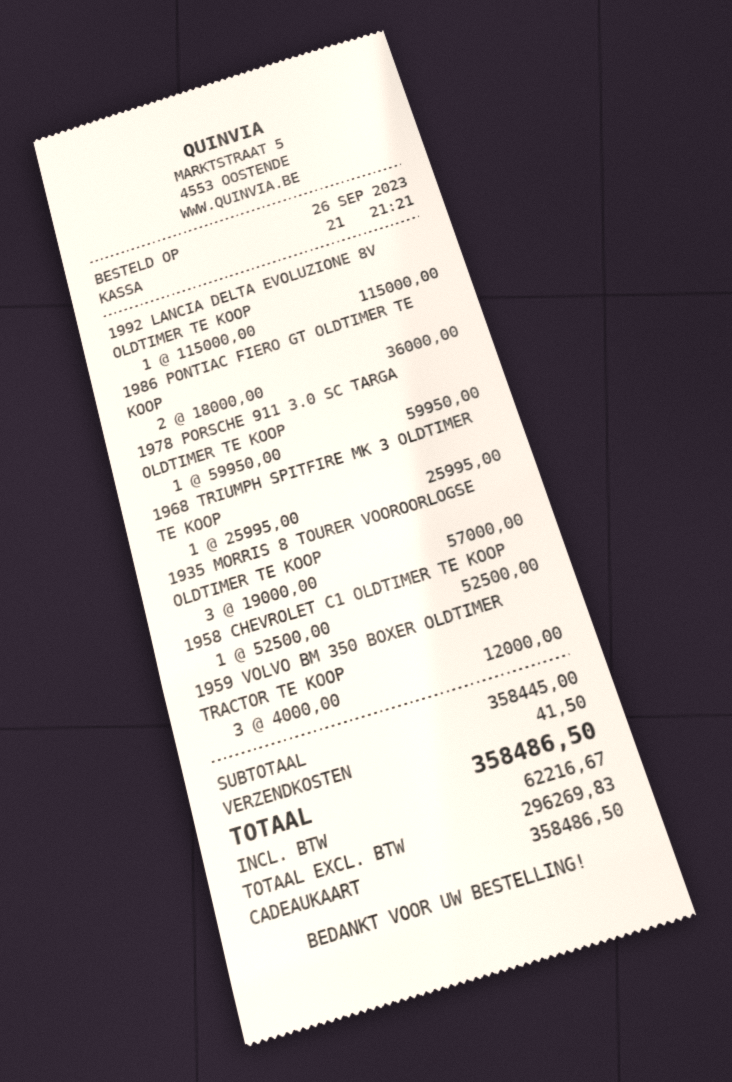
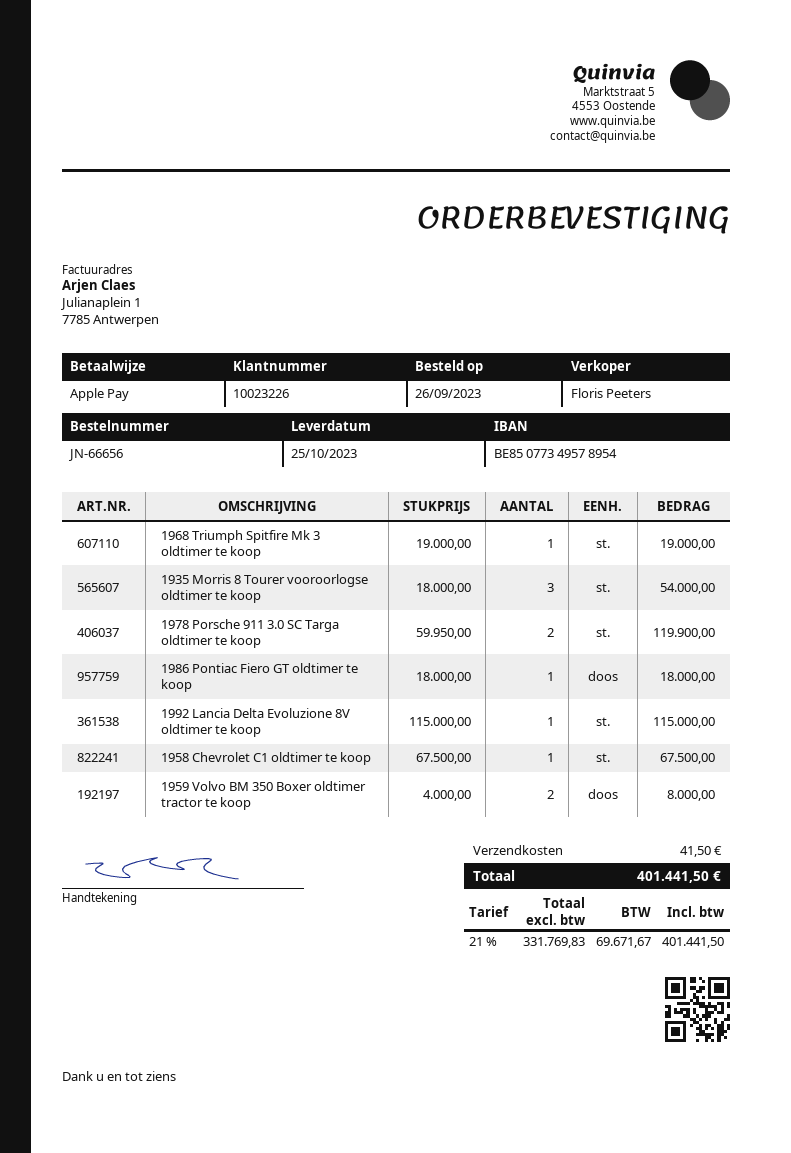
payment method: gift card -> Apple Pay
1986 PONTIAC FIERO GT OLDTIMER TE KOOP: 2 x 18000.00 = 36000.00 -> 1 x 18000.00 = 18000.00
1978 PORSCHE 911 3.0 SC TARGA OLDTIMER TE KOOP: 1 x 59950.00 = 59950.00 -> 2 x 59950.00 = 119900.00
1968 TRIUMPH SPITFIRE MK 3 OLDTIMER TE KOOP: 1 x 25995.00 = 25995.00 -> 1 x 19000.00 = 19000.00
1935 MORRIS 8 TOURER VOOROORLOGSE OLDTIMER TE KOOP: 3 x 19000.00 = 57000.00 -> 3 x 18000.00 = 54000.00
1958 CHEVROLET C1 OLDTIMER TE KOOP: 1 x 52500.00 = 52500.00 -> 1 x 67500.00 = 67500.00
1959 VOLVO BM 350 BOXER OLDTIMER TRACTOR TE KOOP: 3 x 4000.00 = 12000.00 -> 2 x 4000.00 = 8000.00
net: 296269.83 -> 331769.83
tax: 62216.67 -> 69671.67
total: 358486.50 -> 401441.50

